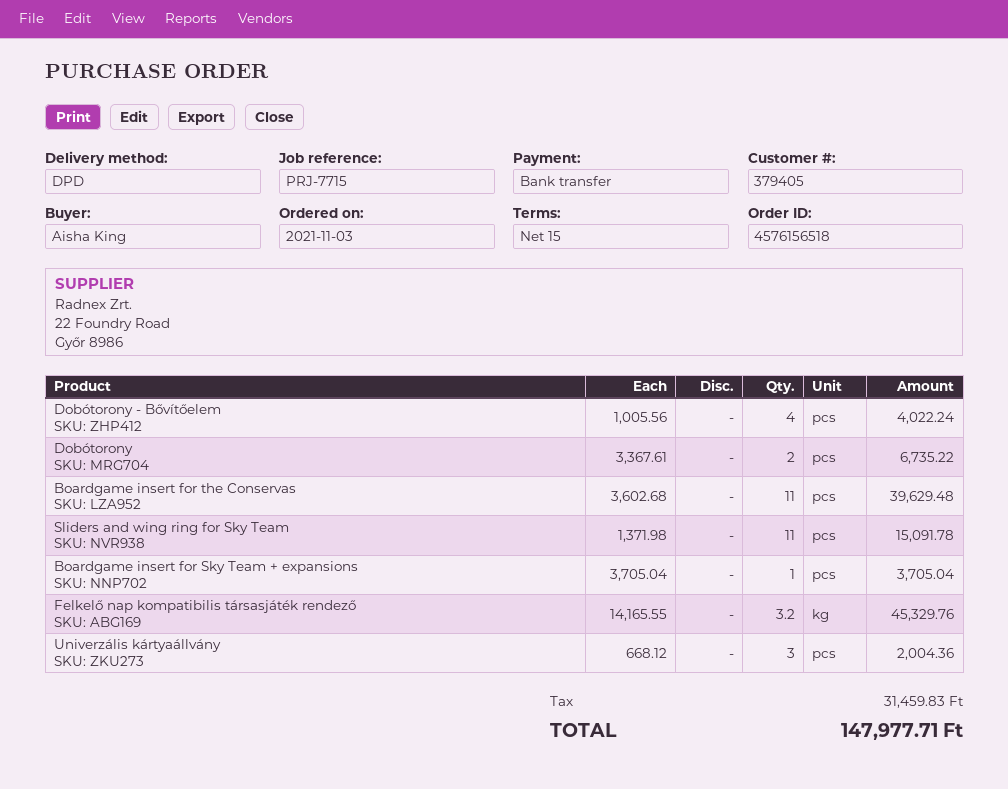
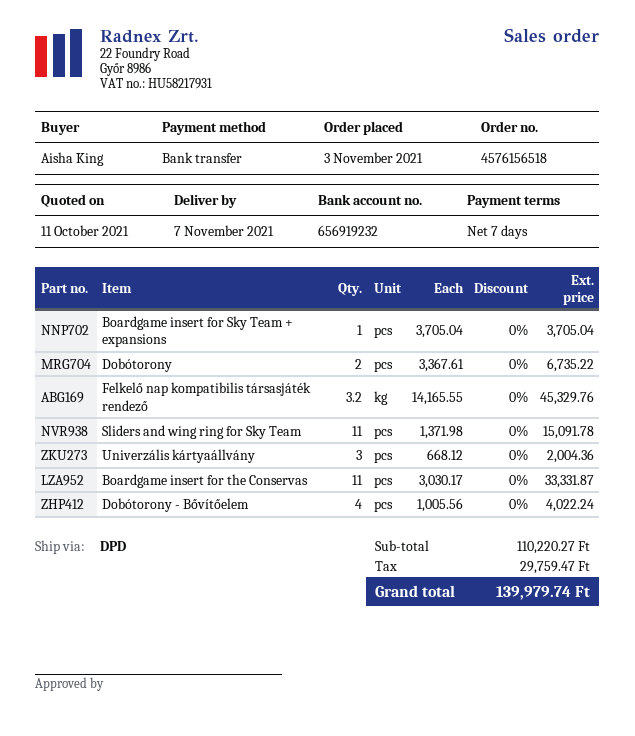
payment terms: 15 days -> 7 days
Boardgame insert for the Conservas: 11 x 3602.68 = 39629.48 -> 11 x 3030.17 = 33331.87
tax: 31459.83 -> 29759.47
total: 147977.71 -> 139979.74

